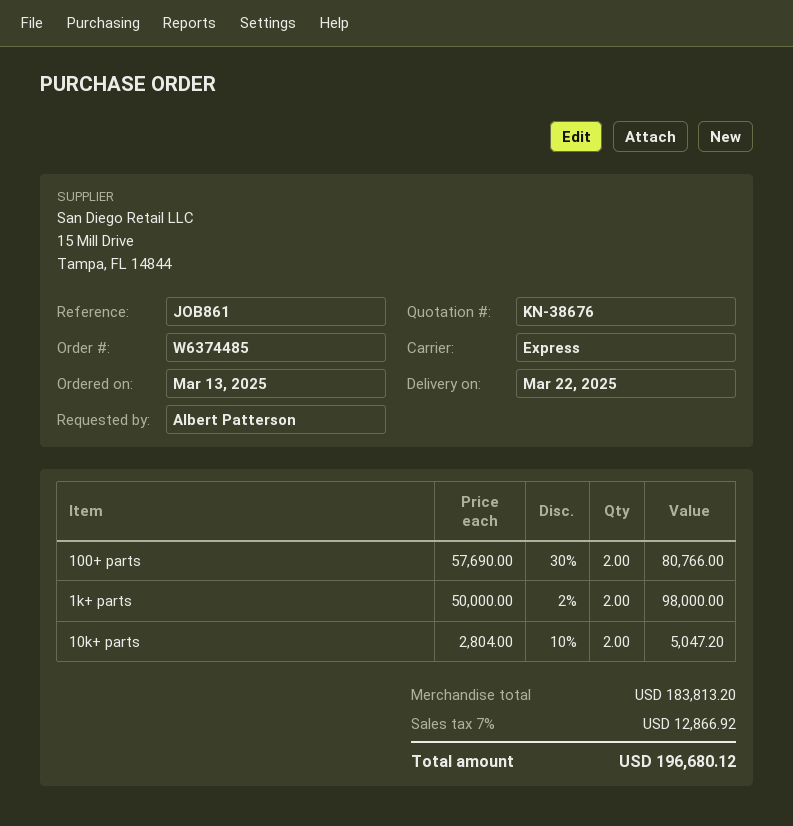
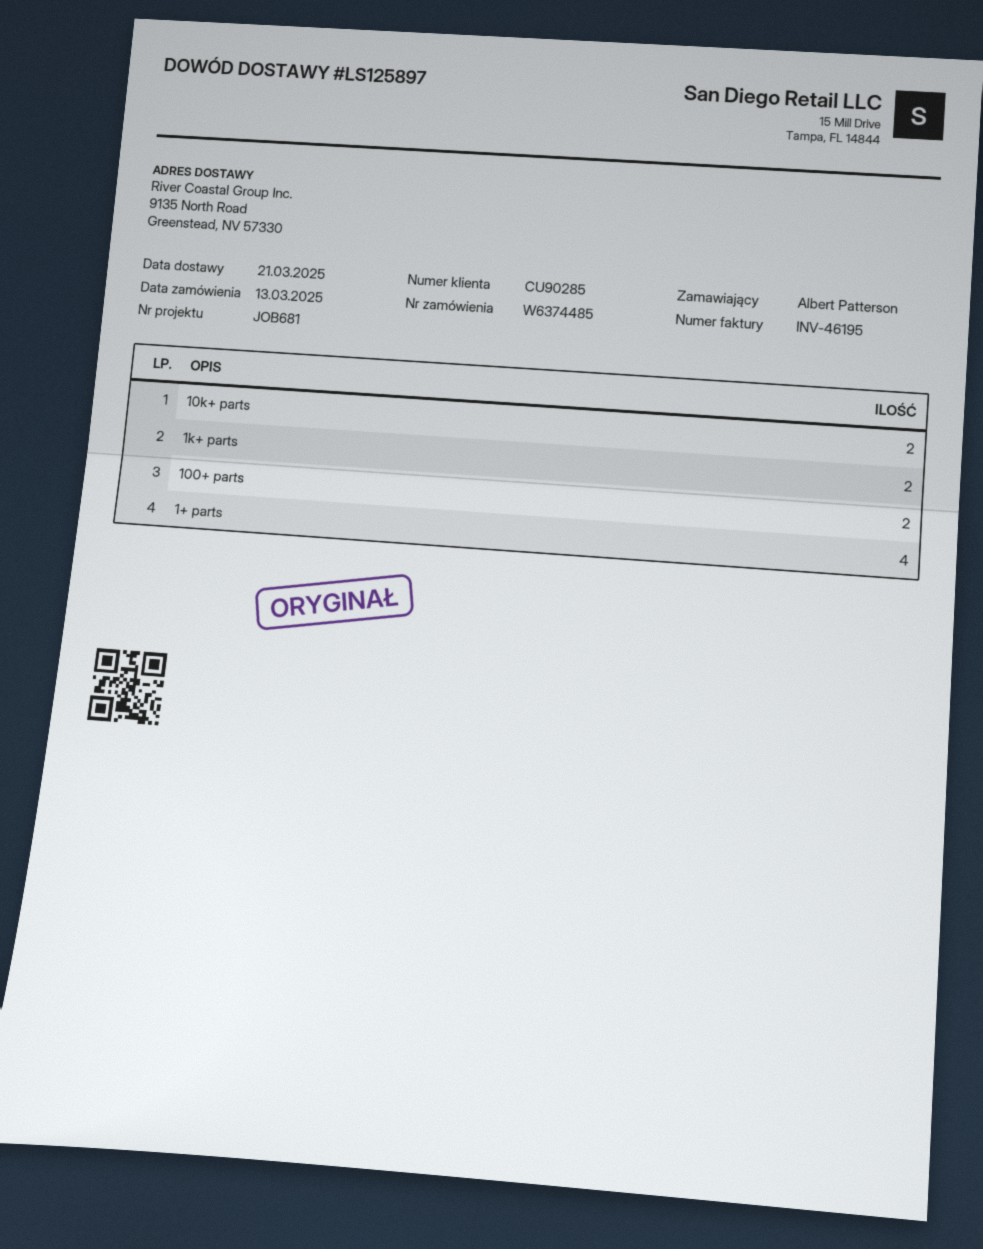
delivery date: 2025-03-22 -> 2025-03-21
reference: JOB861 -> JOB681
1+ parts: none -> 4

